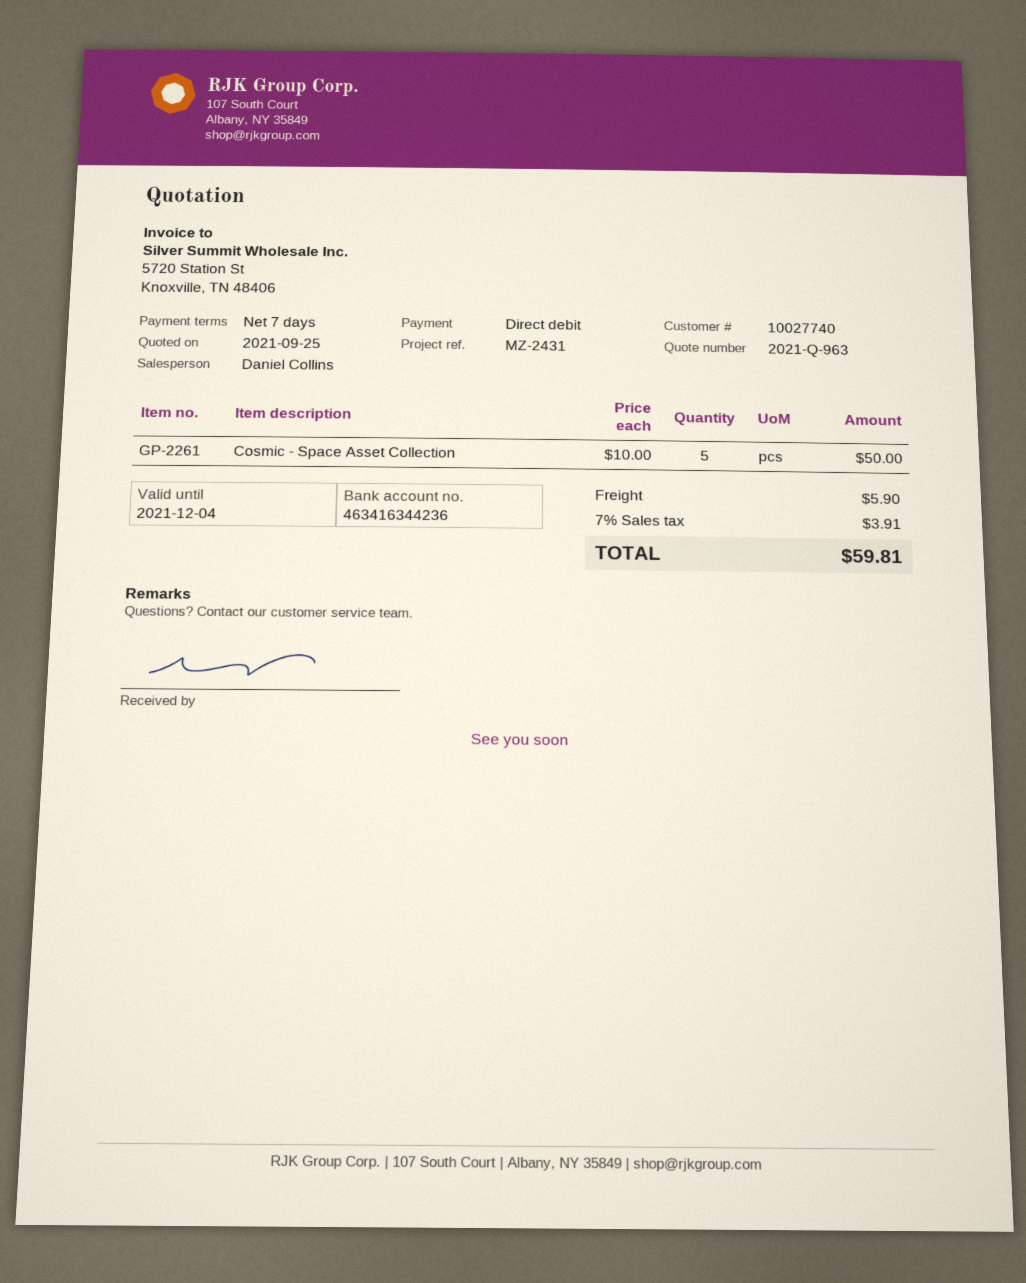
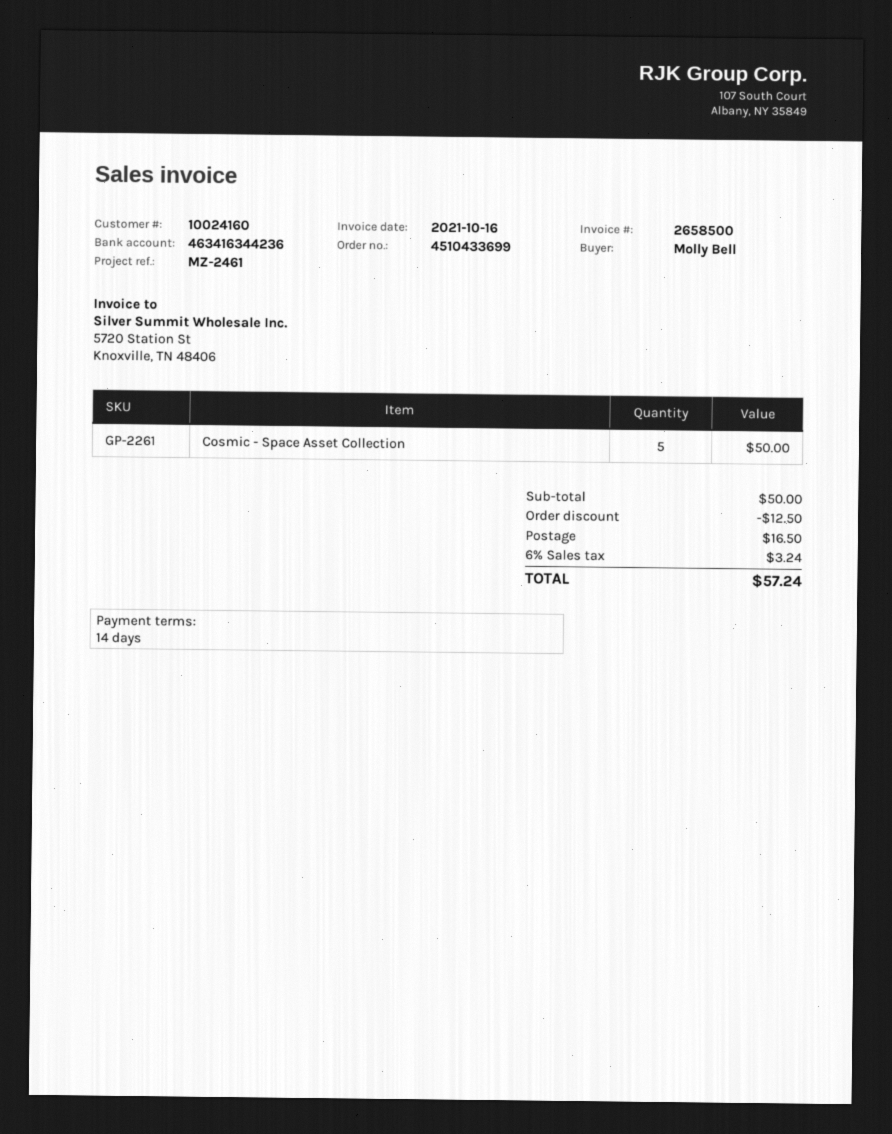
payment terms: 7 days -> 14 days
customer number: 10027740 -> 10024160
reference: MZ-2431 -> MZ-2461
discount: none -> 12.50
shipping: 5.90 -> 16.50
tax: 7% = 3.91 -> 6% = 3.24
total: 59.81 -> 57.24

